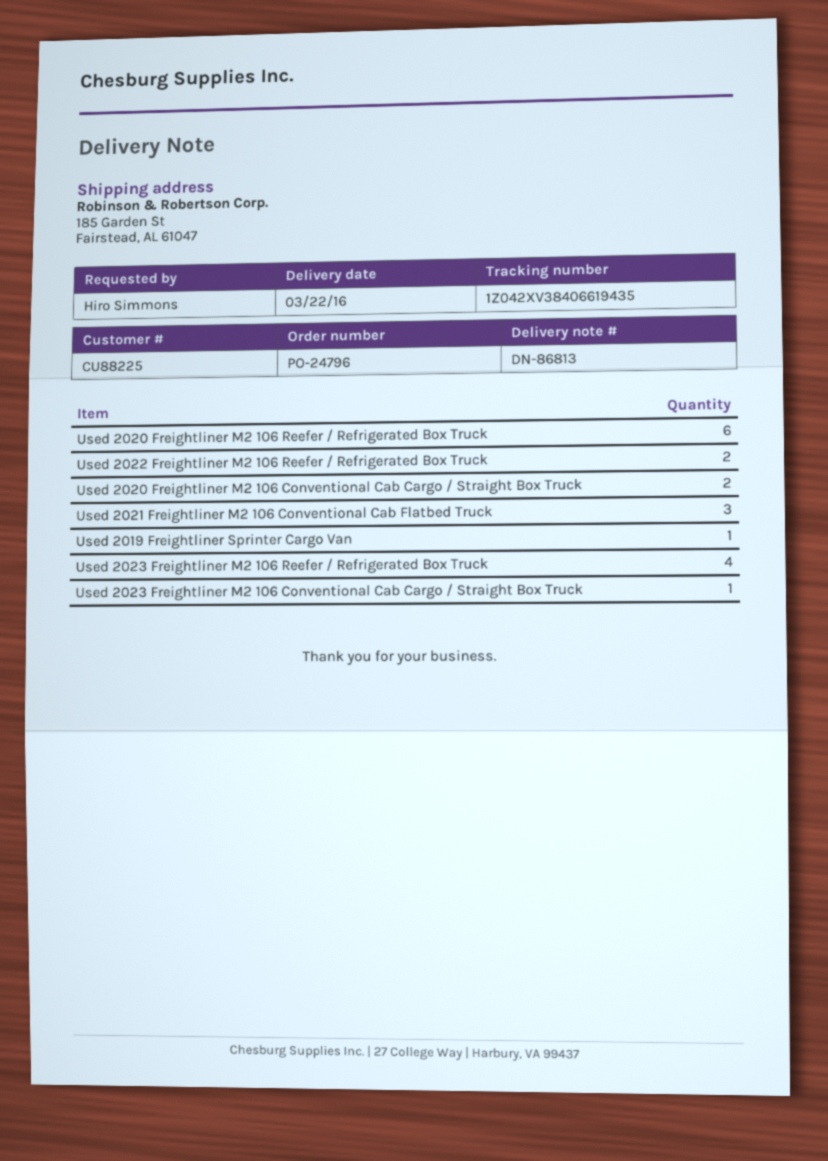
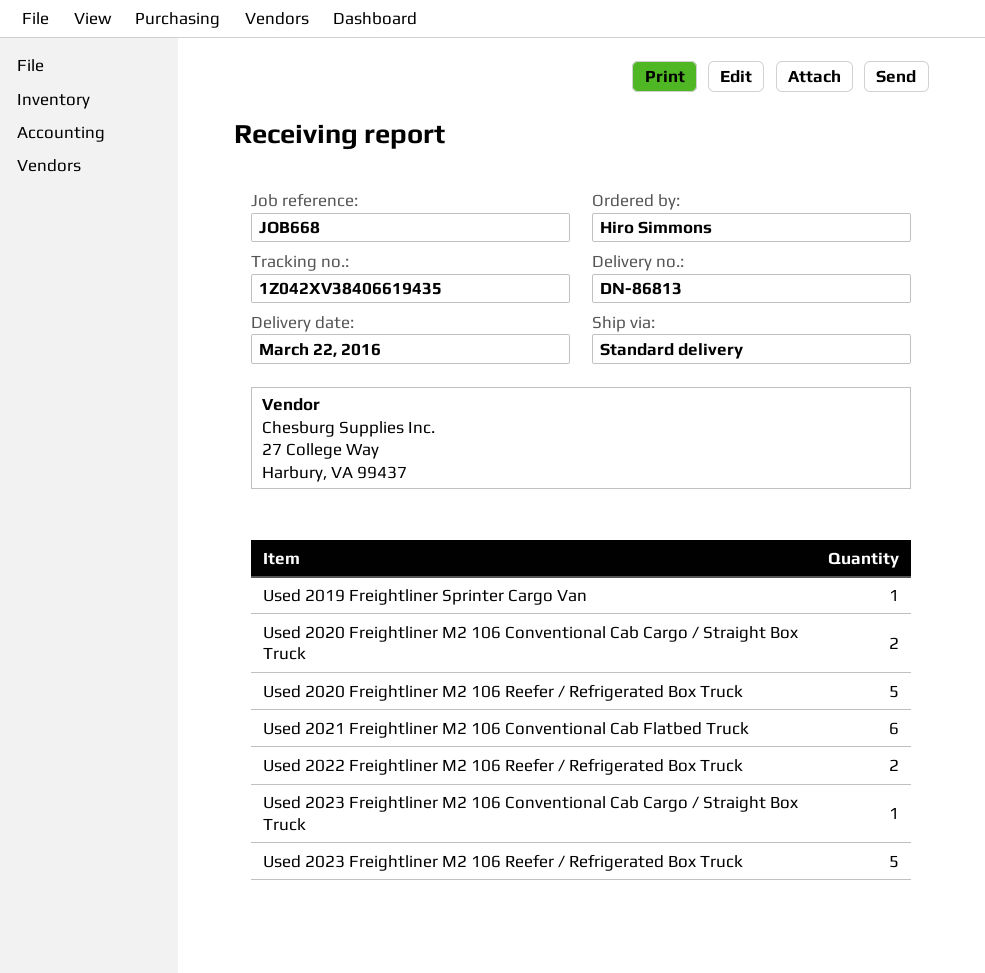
Used 2020 Freightliner M2 106 Reefer / Refrigerated Box Truck: 6 -> 5
Used 2021 Freightliner M2 106 Conventional Cab Flatbed Truck: 3 -> 6
Used 2023 Freightliner M2 106 Reefer / Refrigerated Box Truck: 4 -> 5

